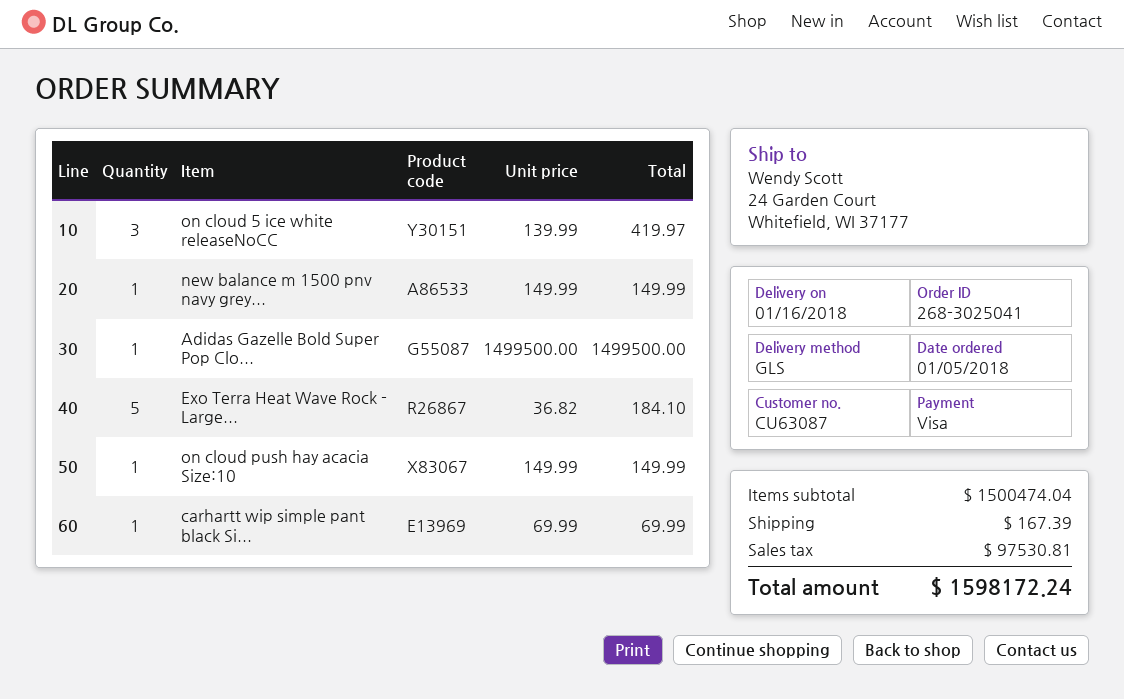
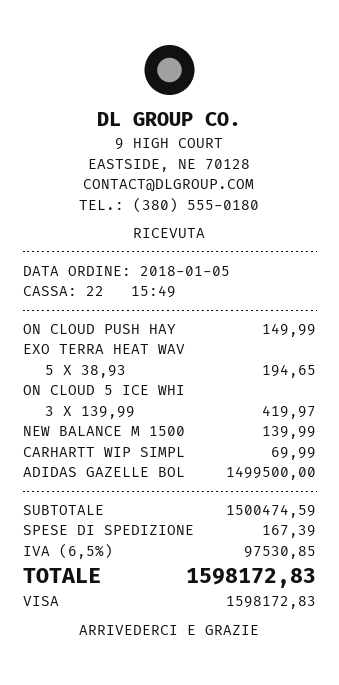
new balance m 1500 pnv navy grey...: 1 x 149.99 = 149.99 -> 1 x 139.99 = 139.99
Exo Terra Heat Wave Rock - Large...: 5 x 36.82 = 184.10 -> 5 x 38.93 = 194.65
subtotal: 1500474.04 -> 1500474.59
tax: 97530.81 -> 97530.85
total: 1598172.24 -> 1598172.83

